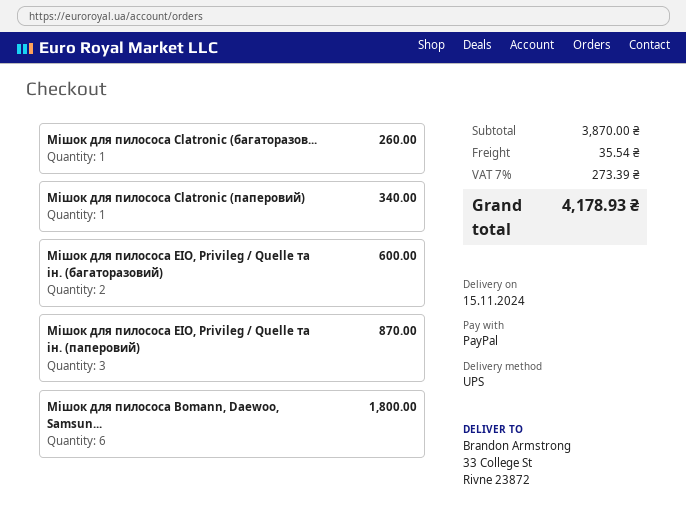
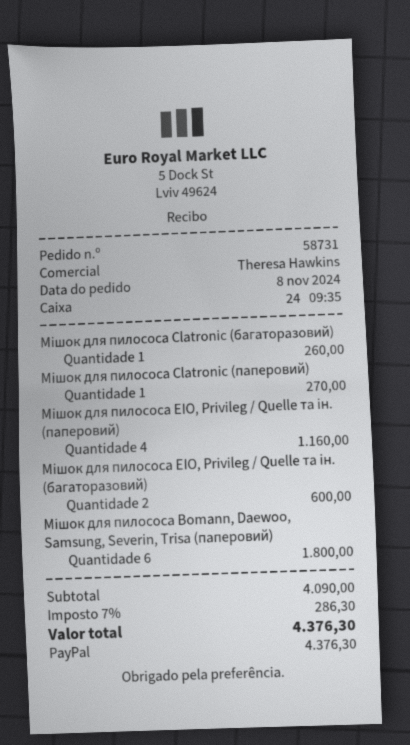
Мішок для пилососа Clatronic (паперовий): 1 for 340.00 -> 1 for 270.00
Мішок для пилососа EIO, Privileg / Quelle та ін. (паперовий): 3 for 870.00 -> 4 for 1160.00
subtotal: 3870.00 -> 4090.00
shipping: 35.54 -> none
tax: 7% = 273.39 -> 7% = 286.30
total: 4178.93 -> 4376.30

